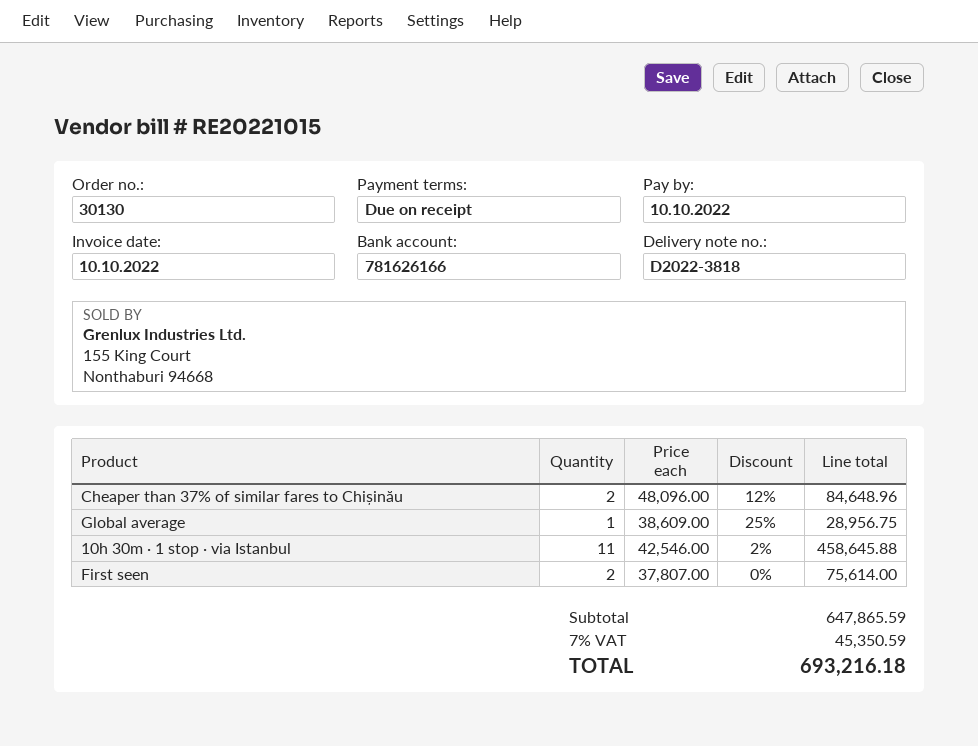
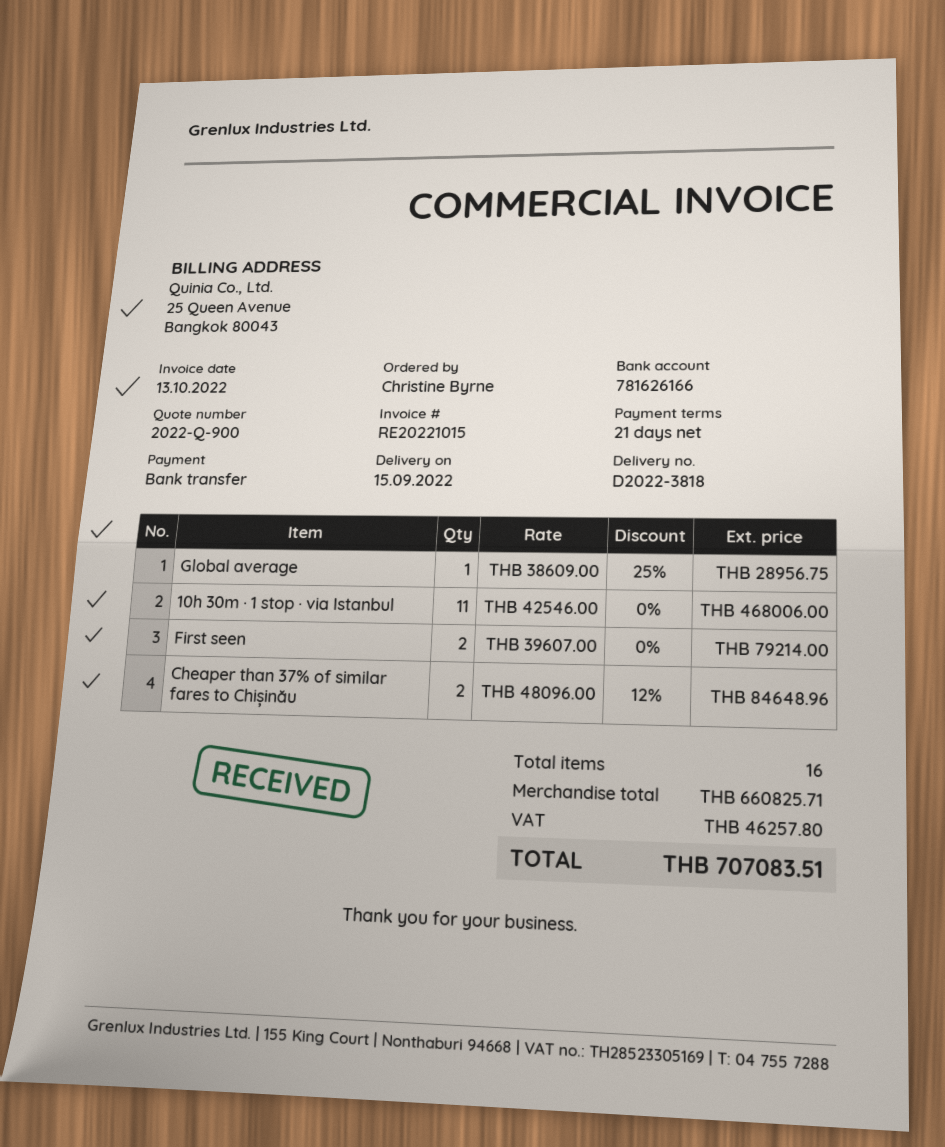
invoice date: 2022-10-10 -> 2022-10-13
payment terms: on receipt -> 21 days
10h 30m · 1 stop · via Istanbul: 11 x 42546.00 - 2% = 458645.88 -> 11 x 42546.00 = 468006.00
First seen: 2 x 37807.00 = 75614.00 -> 2 x 39607.00 = 79214.00
subtotal: 647865.59 -> 660825.71
tax: 45350.59 -> 46257.80
total: 693216.18 -> 707083.51

